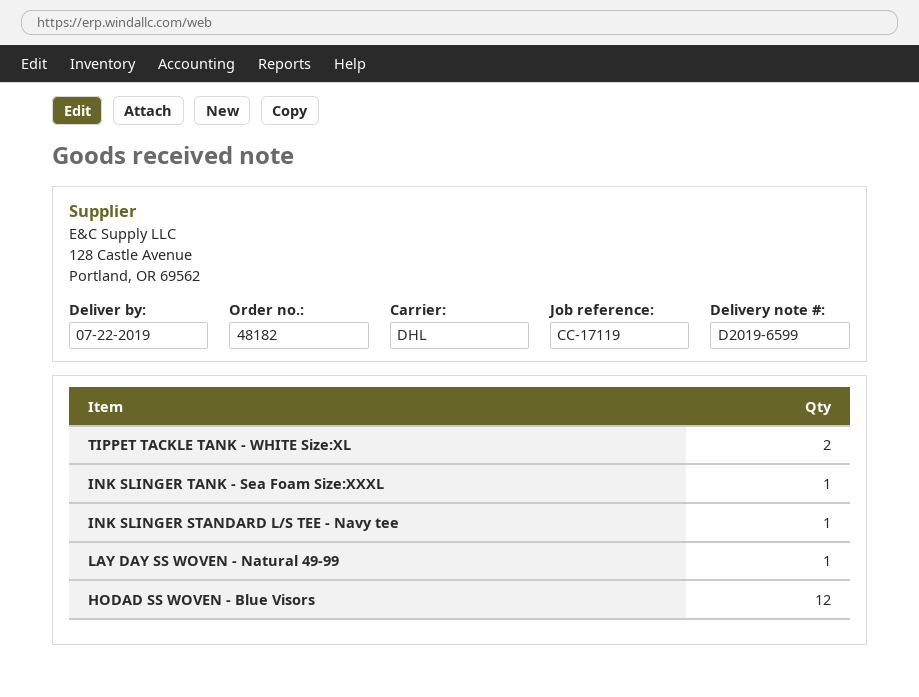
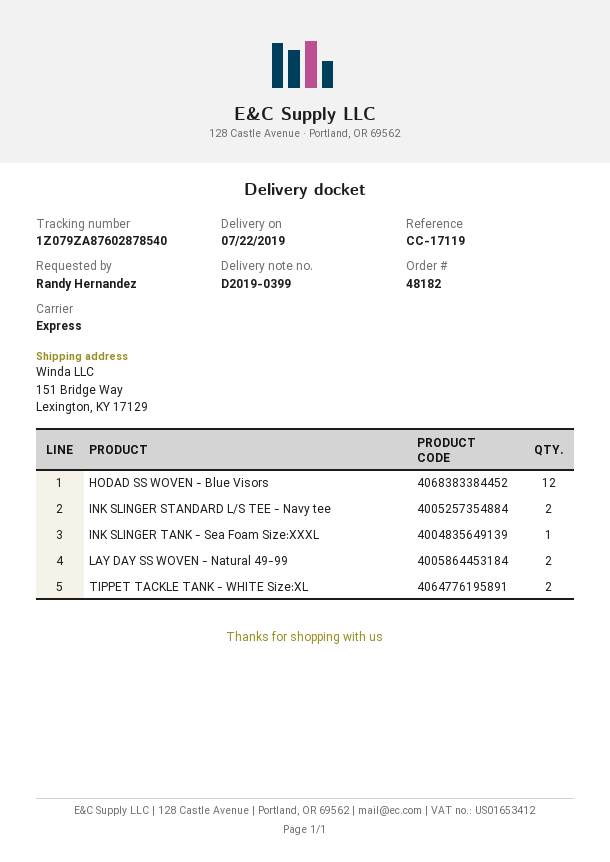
delivery note number: D2019-6599 -> D2019-0399
shipping method: DHL -> express
INK SLINGER STANDARD L/S TEE - Navy tee: 1 -> 2
LAY DAY SS WOVEN - Natural 49-99: 1 -> 2

